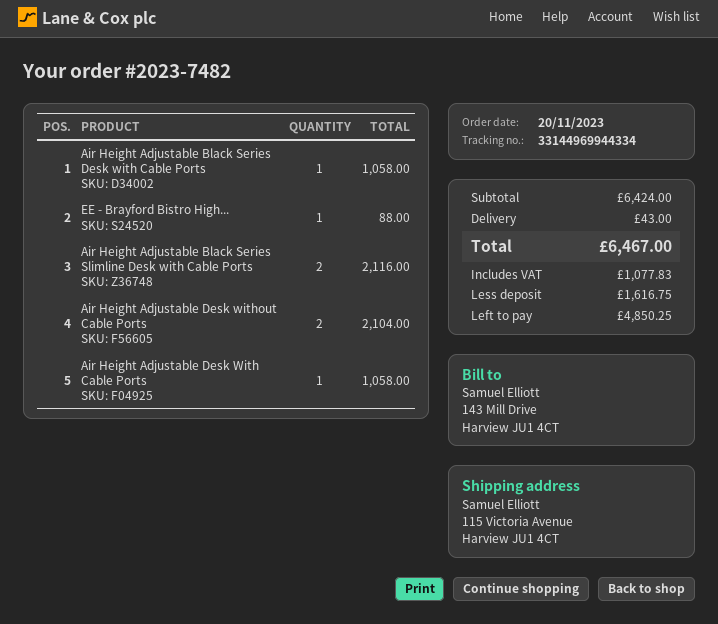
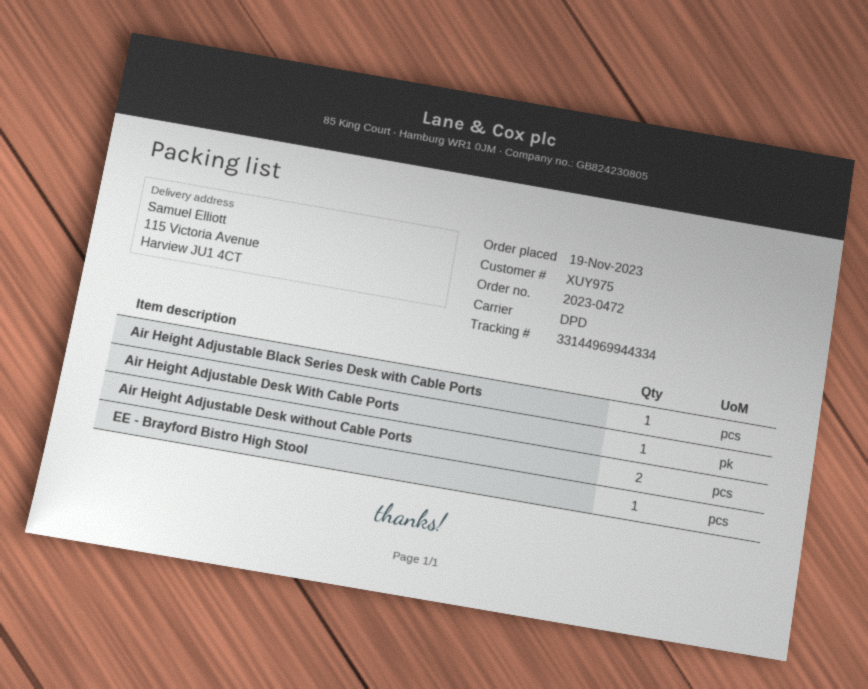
order number: 2023-7482 -> 2023-0472
order date: 2023-11-20 -> 2023-11-19
Air Height Adjustable Black Series Slimline Desk with Cable Ports: 2 -> none

